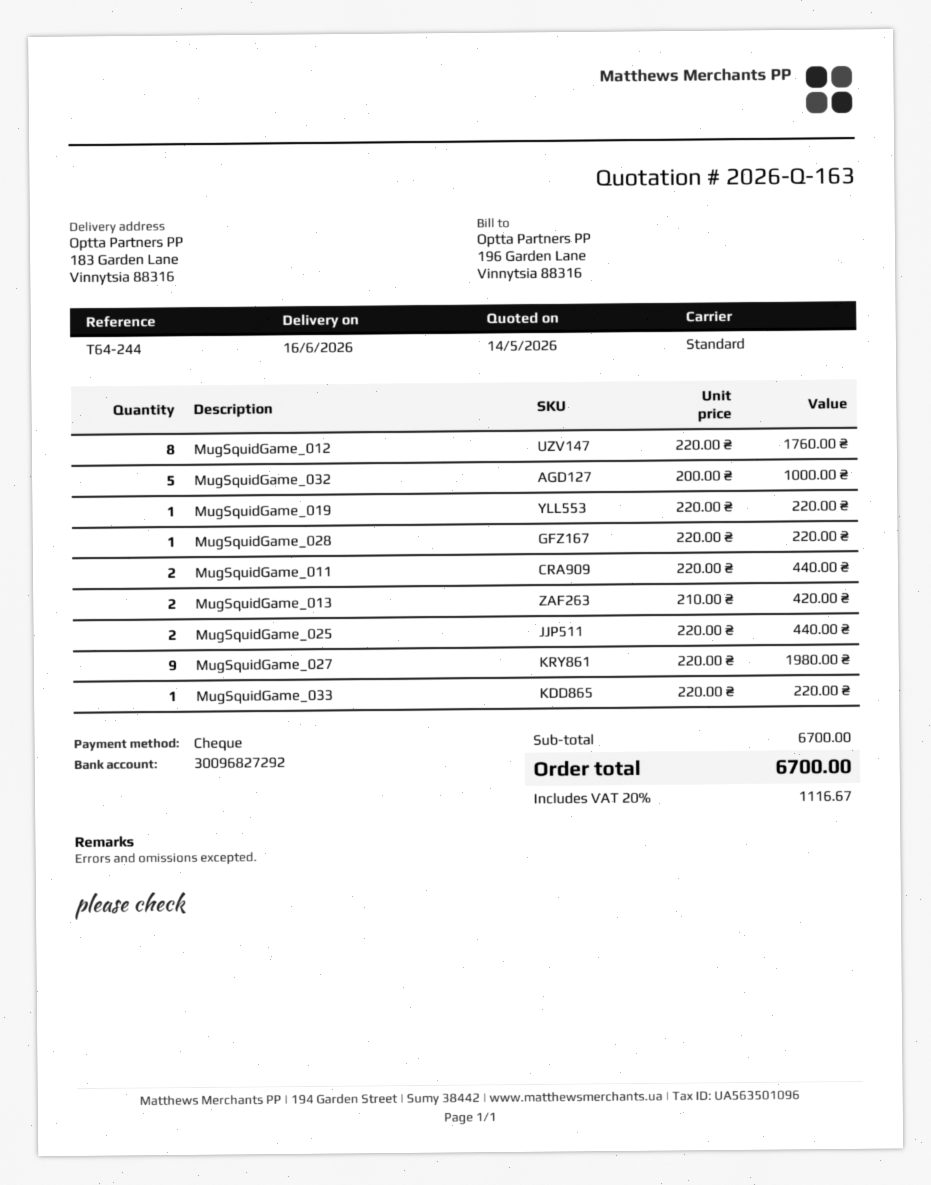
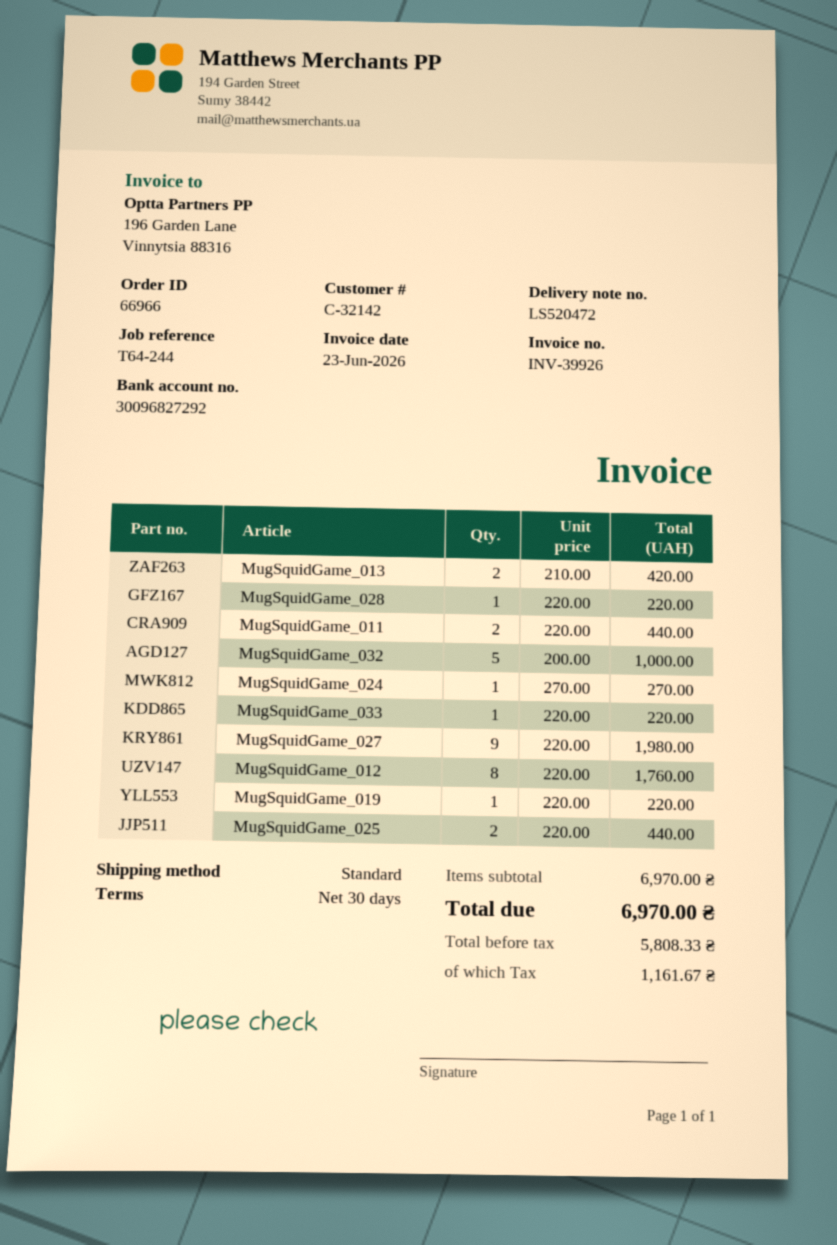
MugSquidGame_024: none -> 1 x 270.00 = 270.00
subtotal: 6700.00 -> 6970.00
tax: 1116.67 -> 1161.67
total: 6700.00 -> 6970.00

